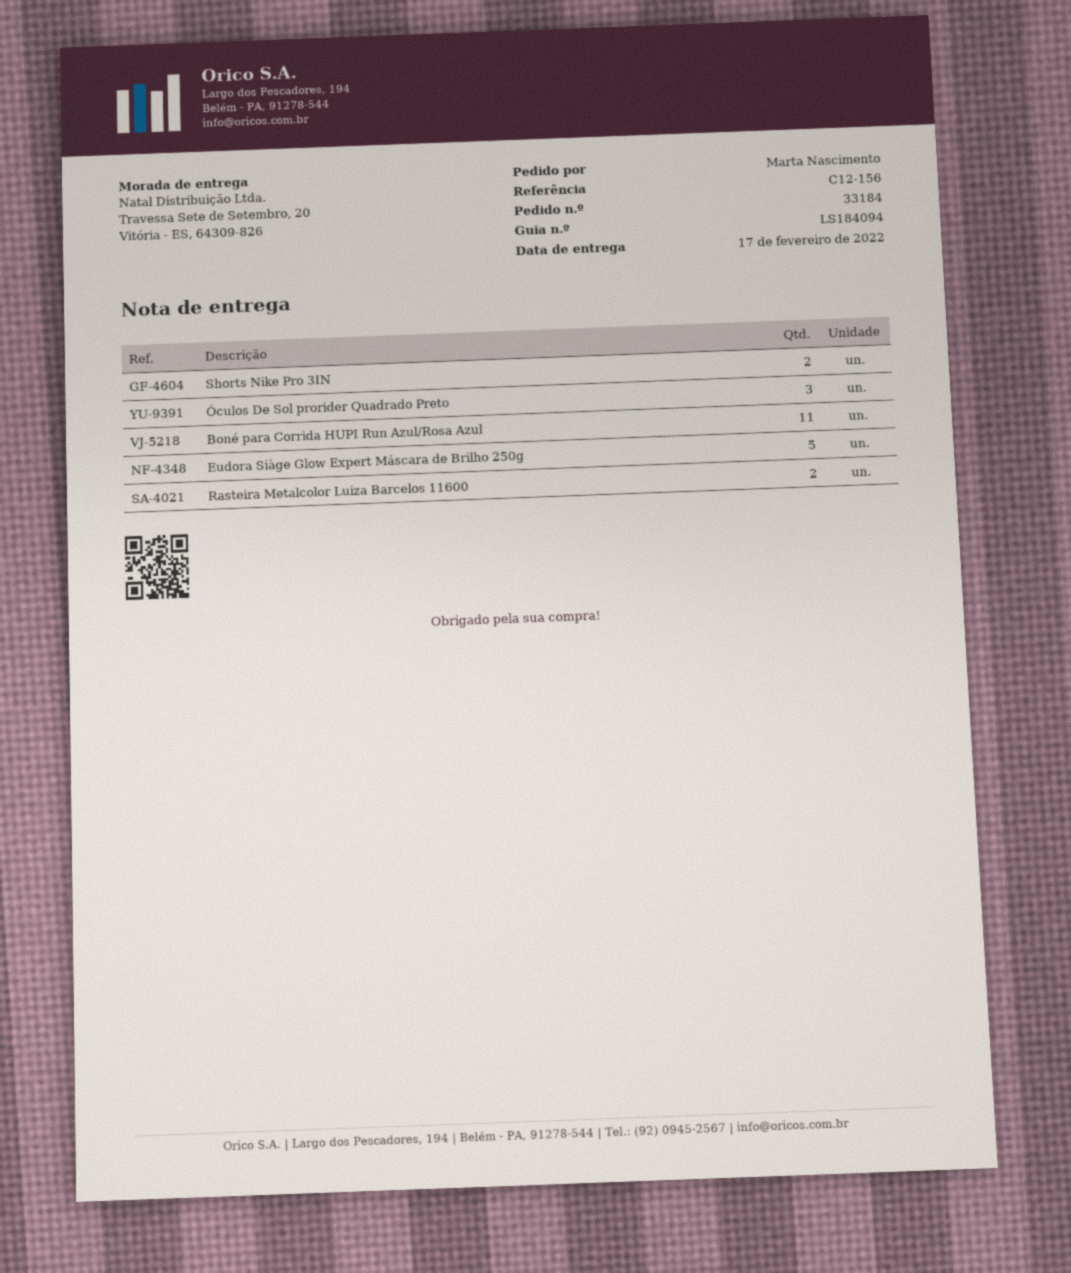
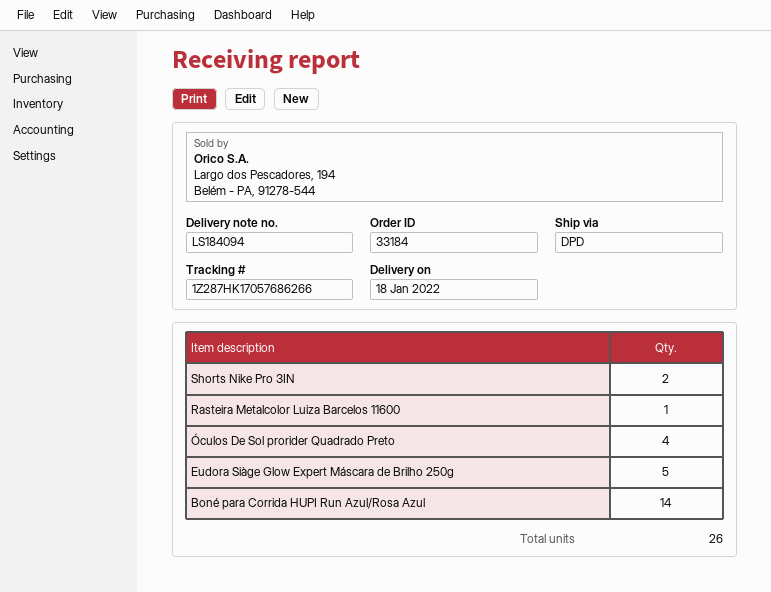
delivery date: 2022-02-17 -> 2022-01-18
Óculos De Sol prorider Quadrado Preto: 3 -> 4
Boné para Corrida HUPI Run Azul/Rosa Azul: 11 -> 14
Rasteira Metalcolor Luiza Barcelos 11600: 2 -> 1

